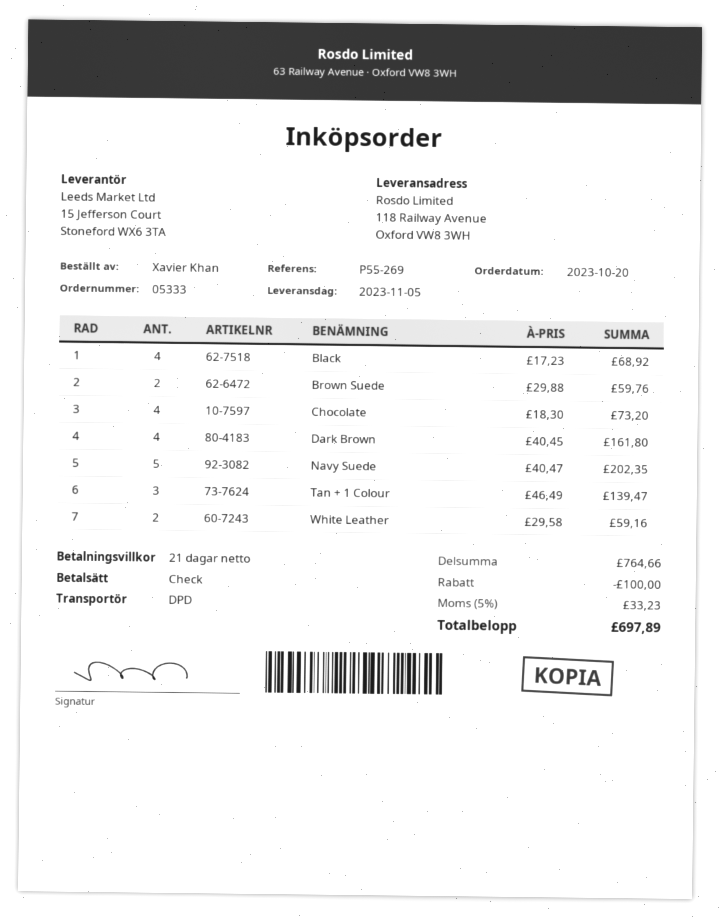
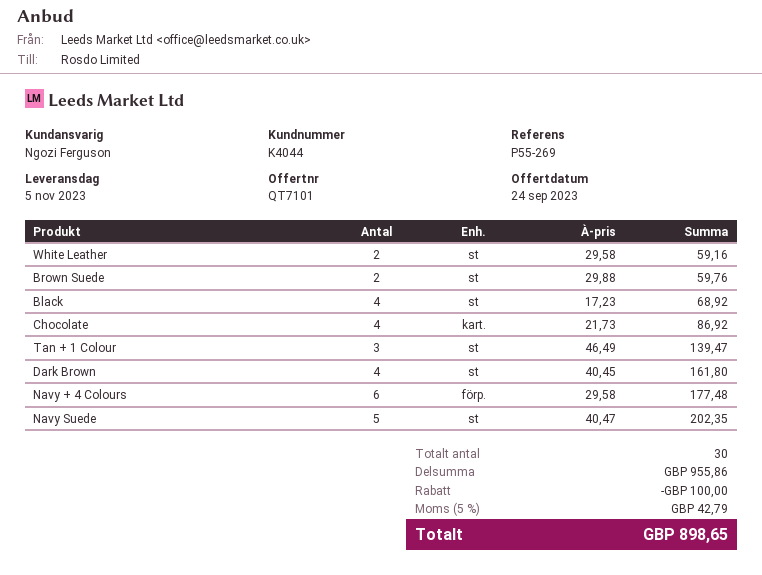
Chocolate: 4 x 18.30 = 73.20 -> 4 x 21.73 = 86.92
Navy + 4 Colours: none -> 6 x 29.58 = 177.48
subtotal: 764.66 -> 955.86
tax: 5% = 33.23 -> 5% = 42.79
total: 697.89 -> 898.65

